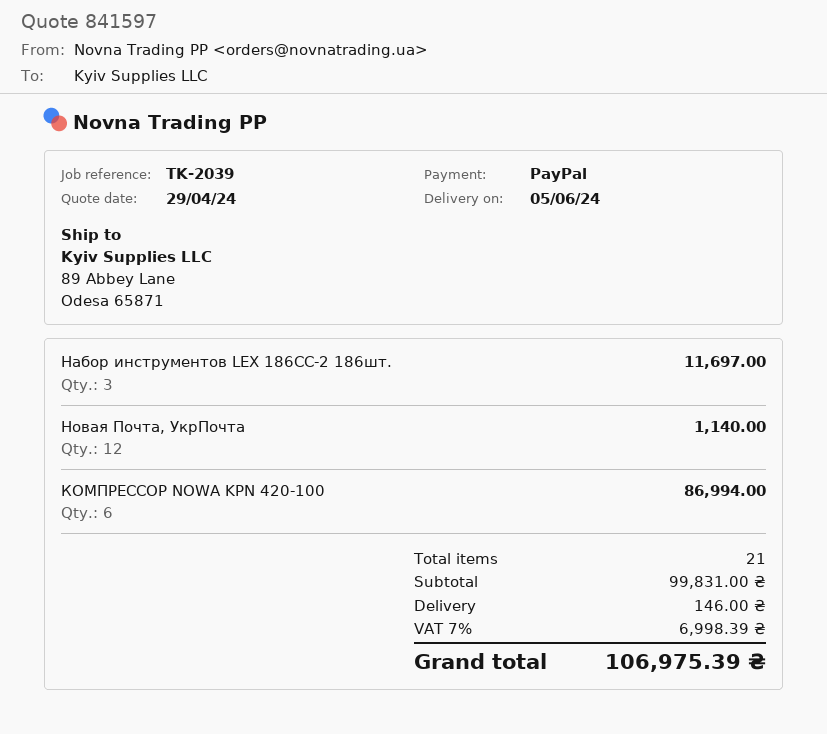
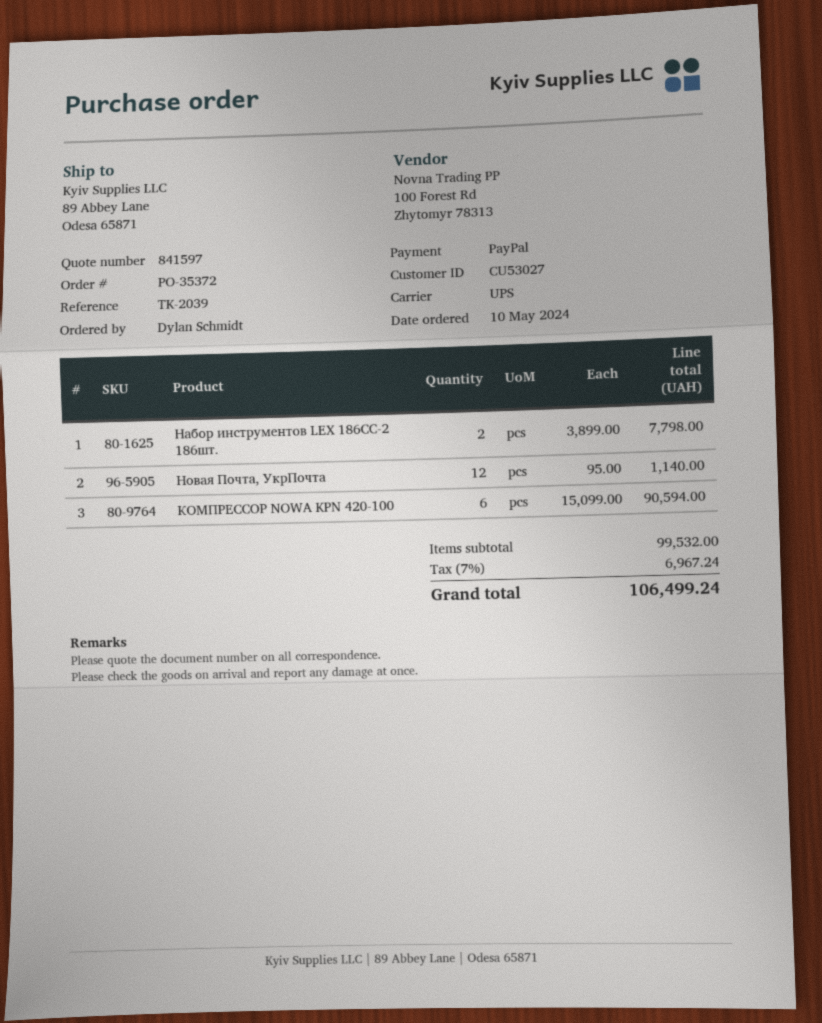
Набор инструментов LEX 186CC-2 186шт.: 3 for 11697.00 -> 2 for 7798.00
КОМПРЕССОР NOWA KPN 420-100: 6 for 86994.00 -> 6 for 90594.00
subtotal: 99831.00 -> 99532.00
shipping: 146.00 -> none
tax: 7% = 6998.39 -> 7% = 6967.24
total: 106975.39 -> 106499.24

